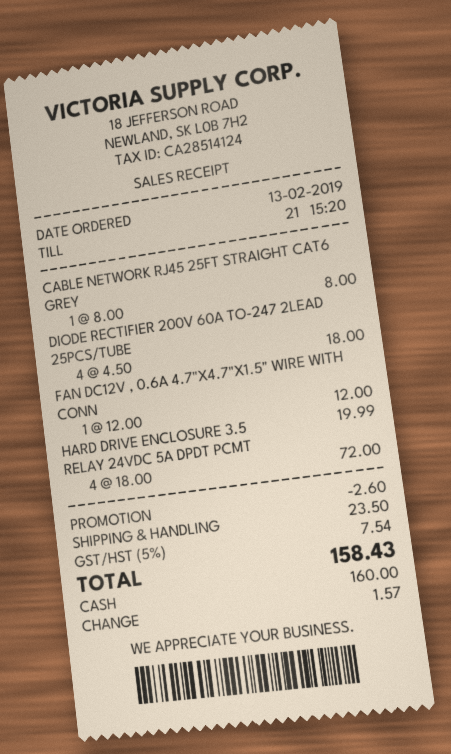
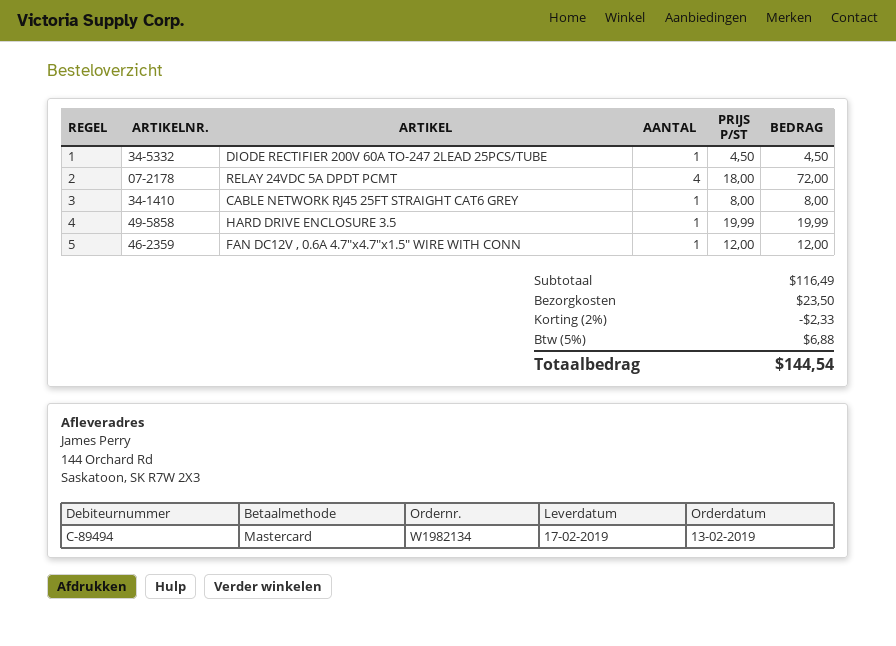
payment method: cash -> Mastercard
DIODE RECTIFIER 200V 60A TO-247 2LEAD 25PCS/TUBE: 4 x 4.50 = 18.00 -> 1 x 4.50 = 4.50
discount: 2.60 -> 2.33
tax: 5% = 7.54 -> 5% = 6.88
total: 158.43 -> 144.54

